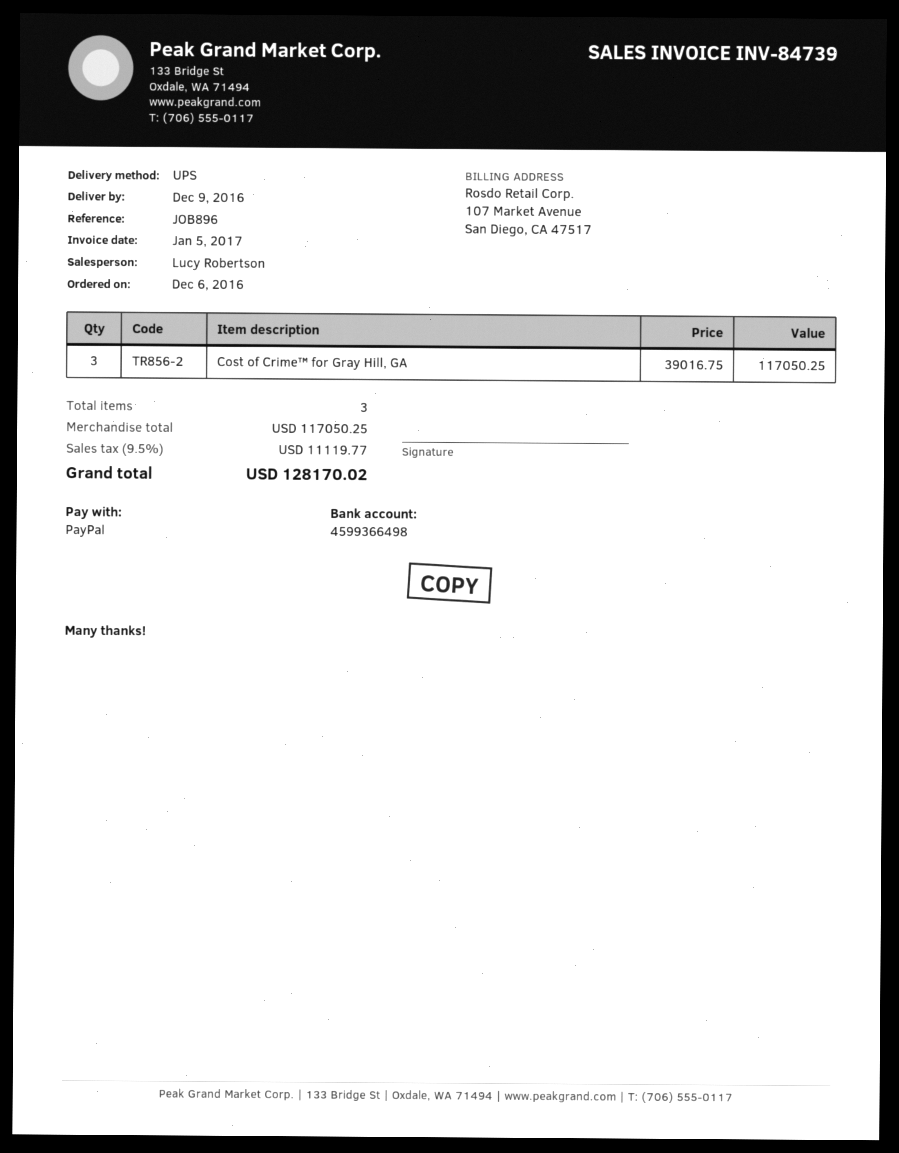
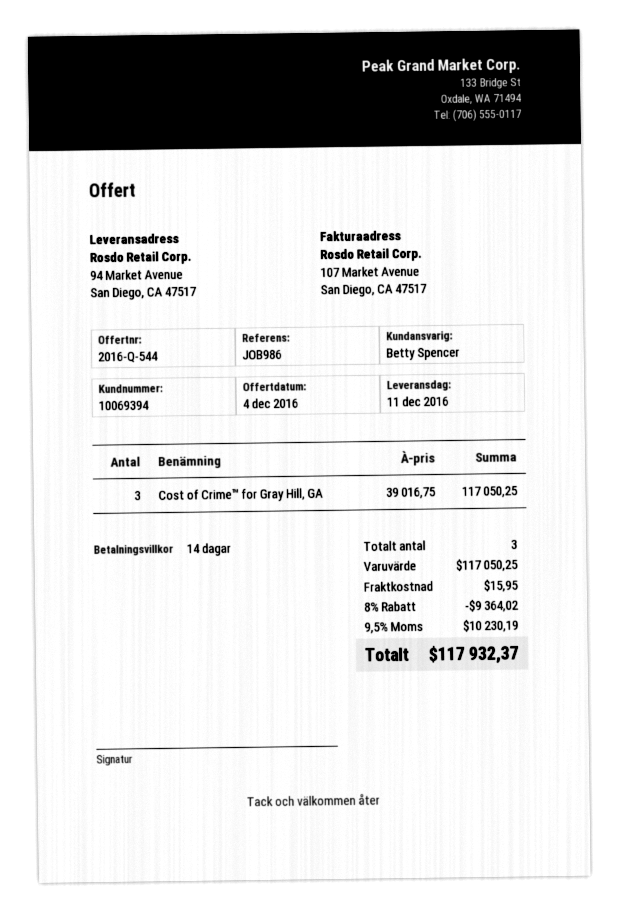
delivery date: 2016-12-09 -> 2016-12-11
reference: JOB896 -> JOB986
sales rep: Lucy Robertson -> Betty Spencer
discount: none -> 8% = 9364.02
shipping: none -> 15.95
tax: 9.5% = 11119.77 -> 9.5% = 10230.19
total: 128170.02 -> 117932.37

